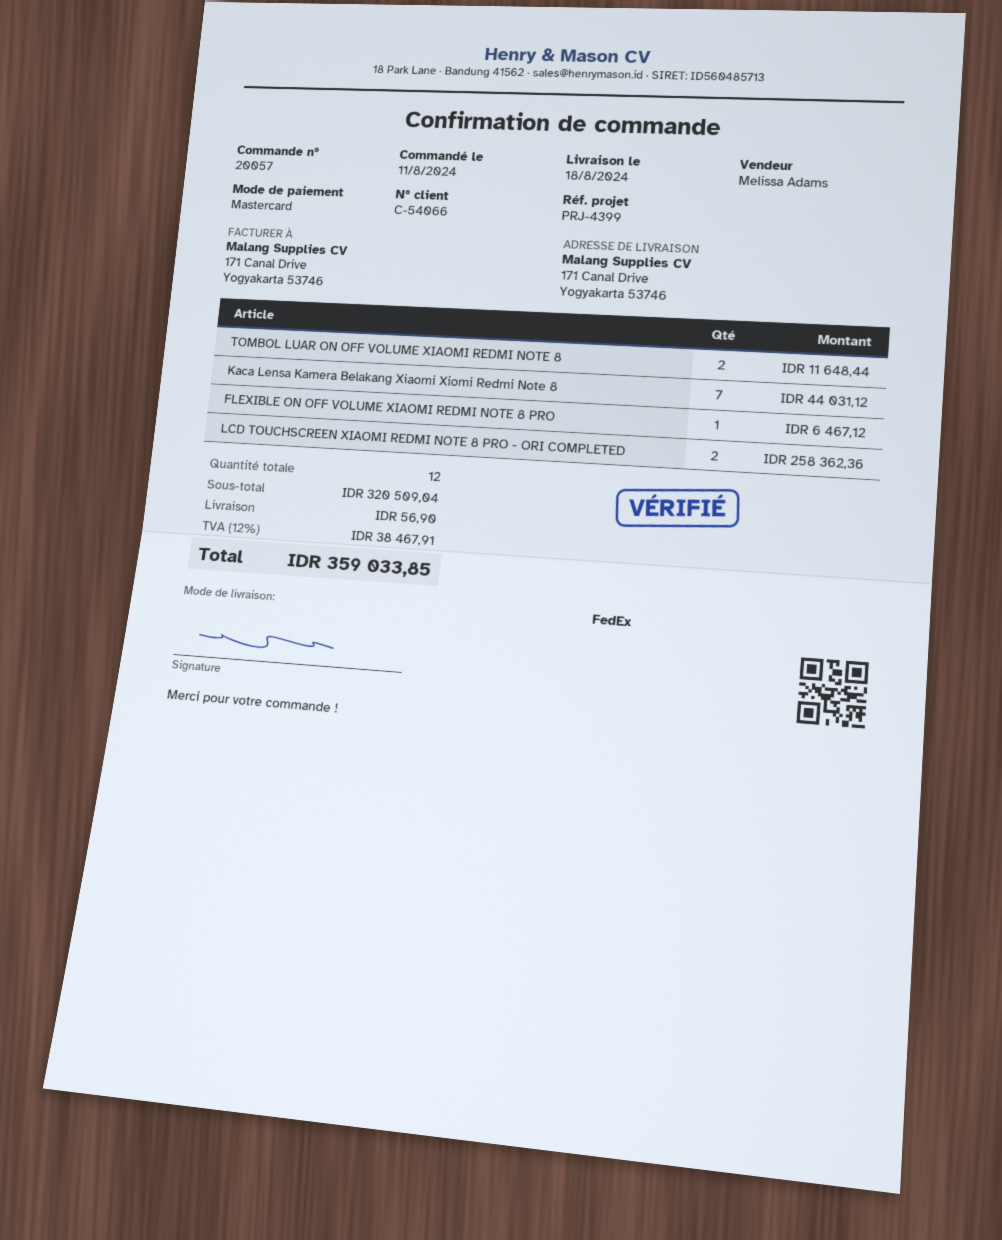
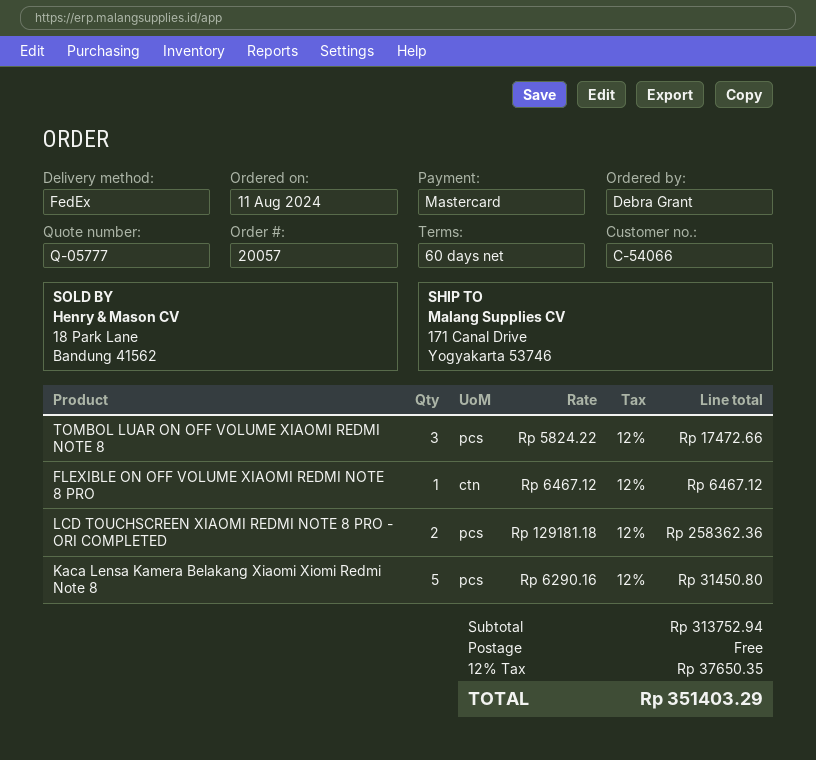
TOMBOL LUAR ON OFF VOLUME XIAOMI REDMI NOTE 8: 2 for 11648.44 -> 3 for 17472.66
Kaca Lensa Kamera Belakang Xiaomi Xiomi Redmi Note 8: 7 for 44031.12 -> 5 for 31450.80
subtotal: 320509.04 -> 313752.94
shipping: 56.90 -> 0.00
tax: 12% = 38467.91 -> 12% = 37650.35
total: 359033.85 -> 351403.29

